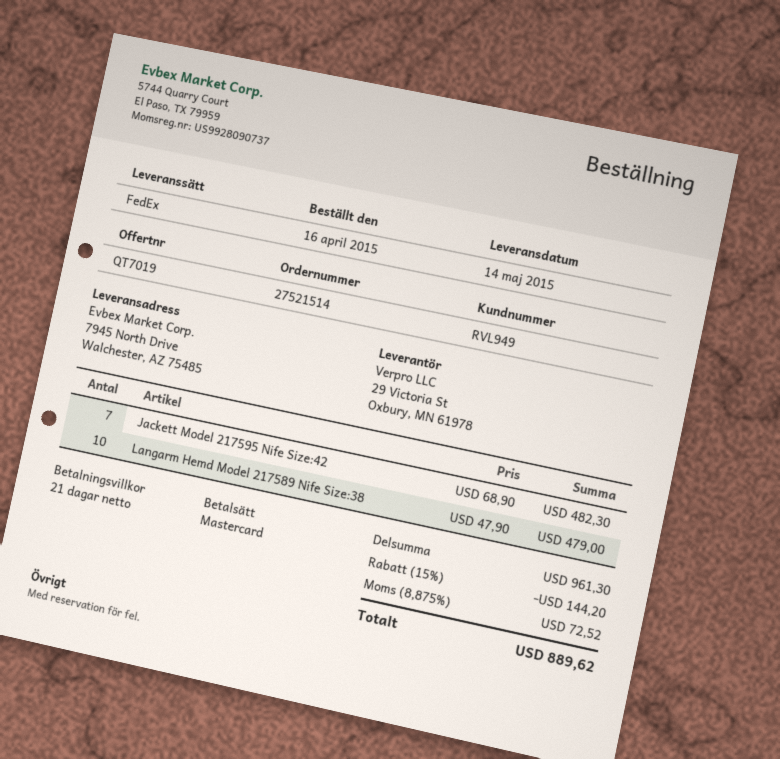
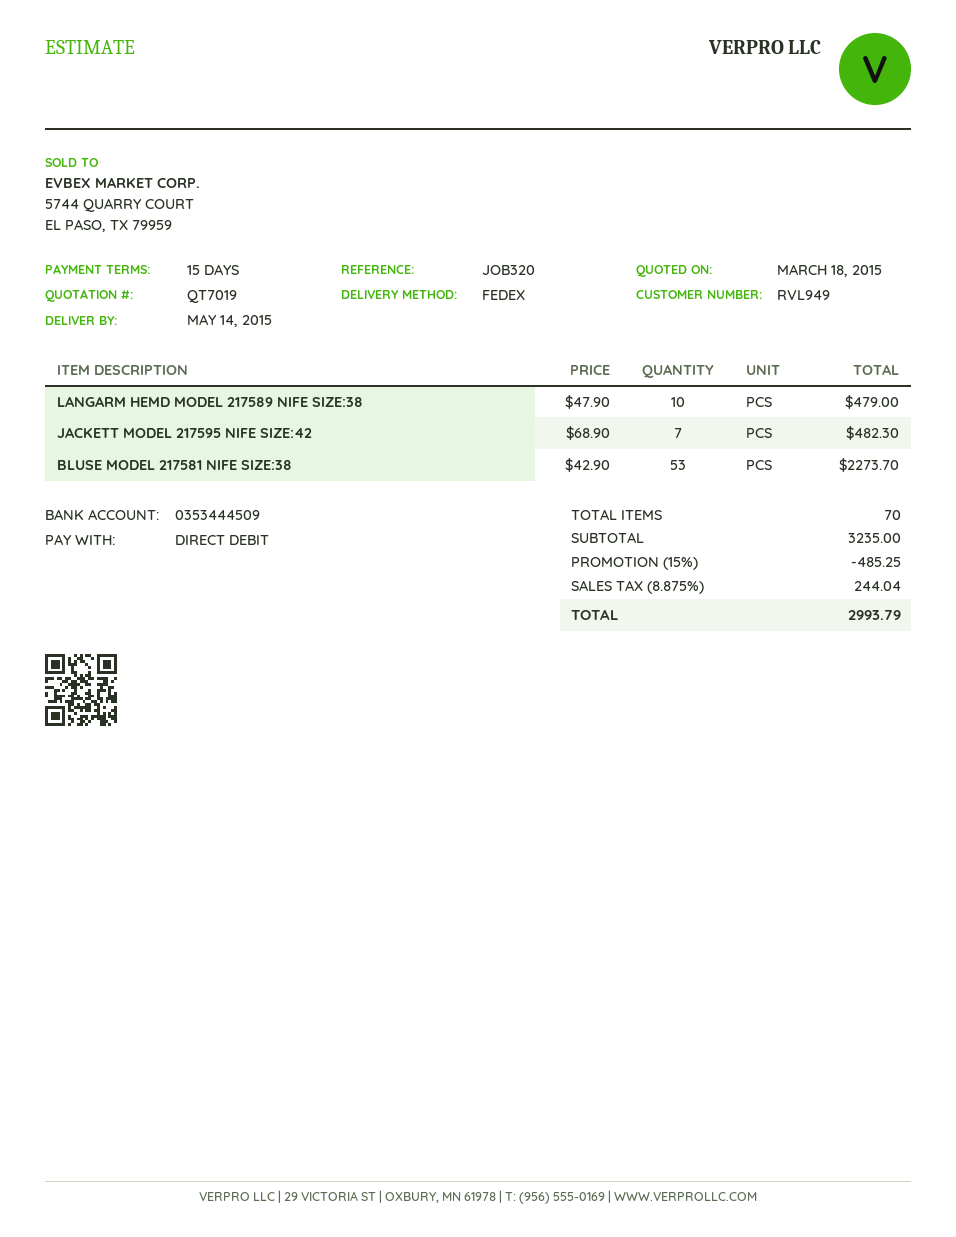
payment terms: 21 days -> 15 days
payment method: Mastercard -> direct debit
BLUSE MODEL 217581 NIFE SIZE:38: none -> 53 x 42.90 = 2273.70
subtotal: 961.30 -> 3235.00
discount: 15% = 144.20 -> 15% = 485.25
tax: 8.875% = 72.52 -> 8.875% = 244.04
total: 889.62 -> 2993.79

